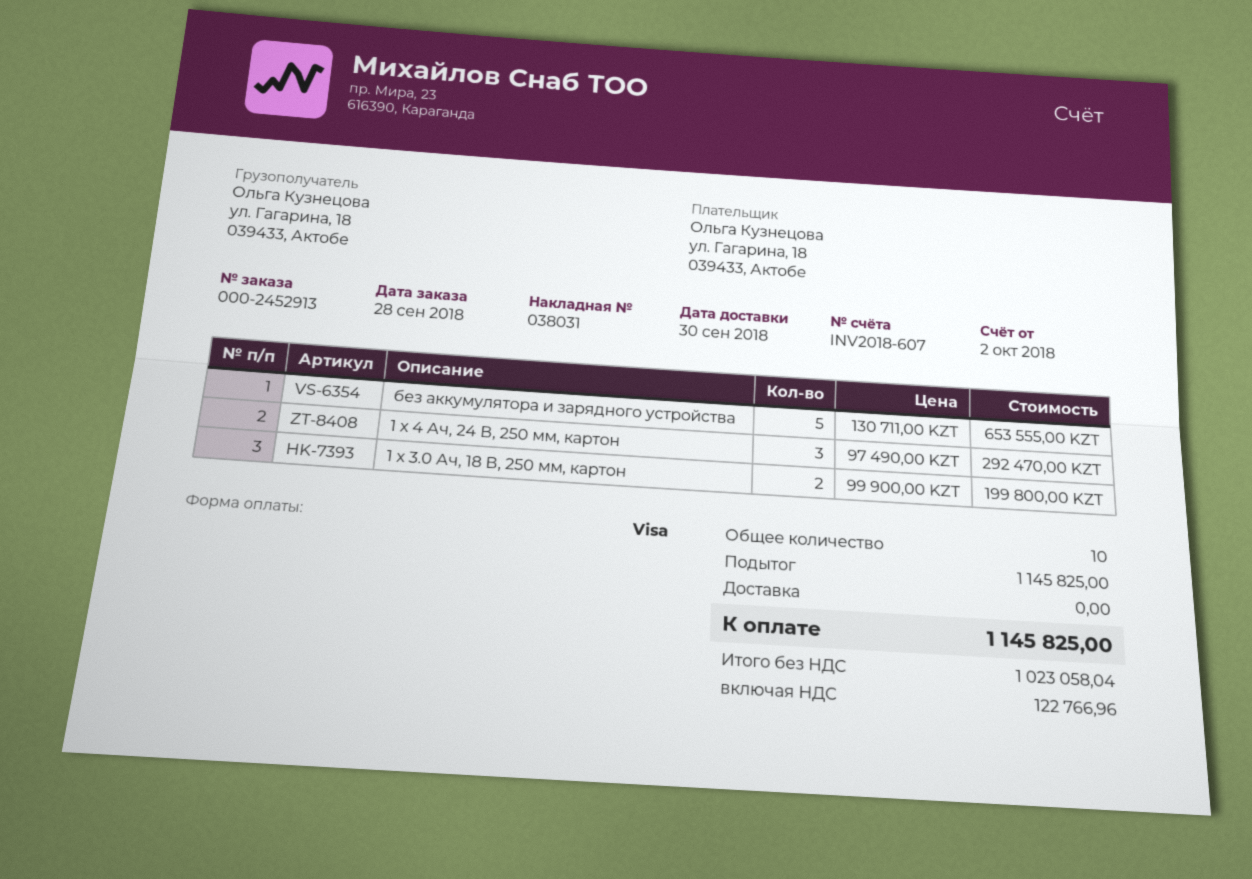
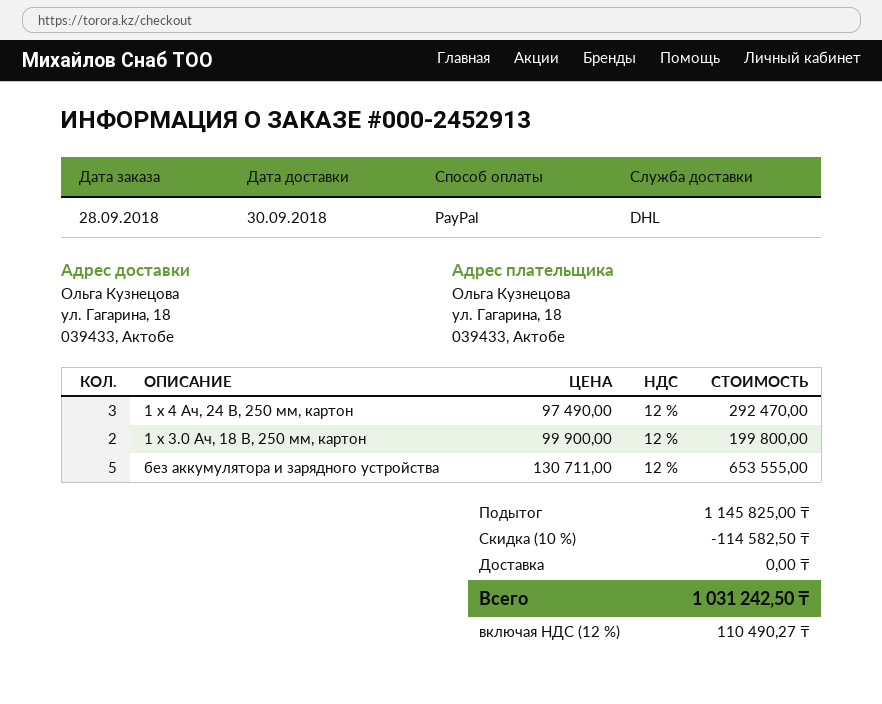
payment method: Visa -> PayPal
discount: none -> 10% = 114582.50
tax: 122766.96 -> 110490.27
total: 1145825.00 -> 1031242.50

